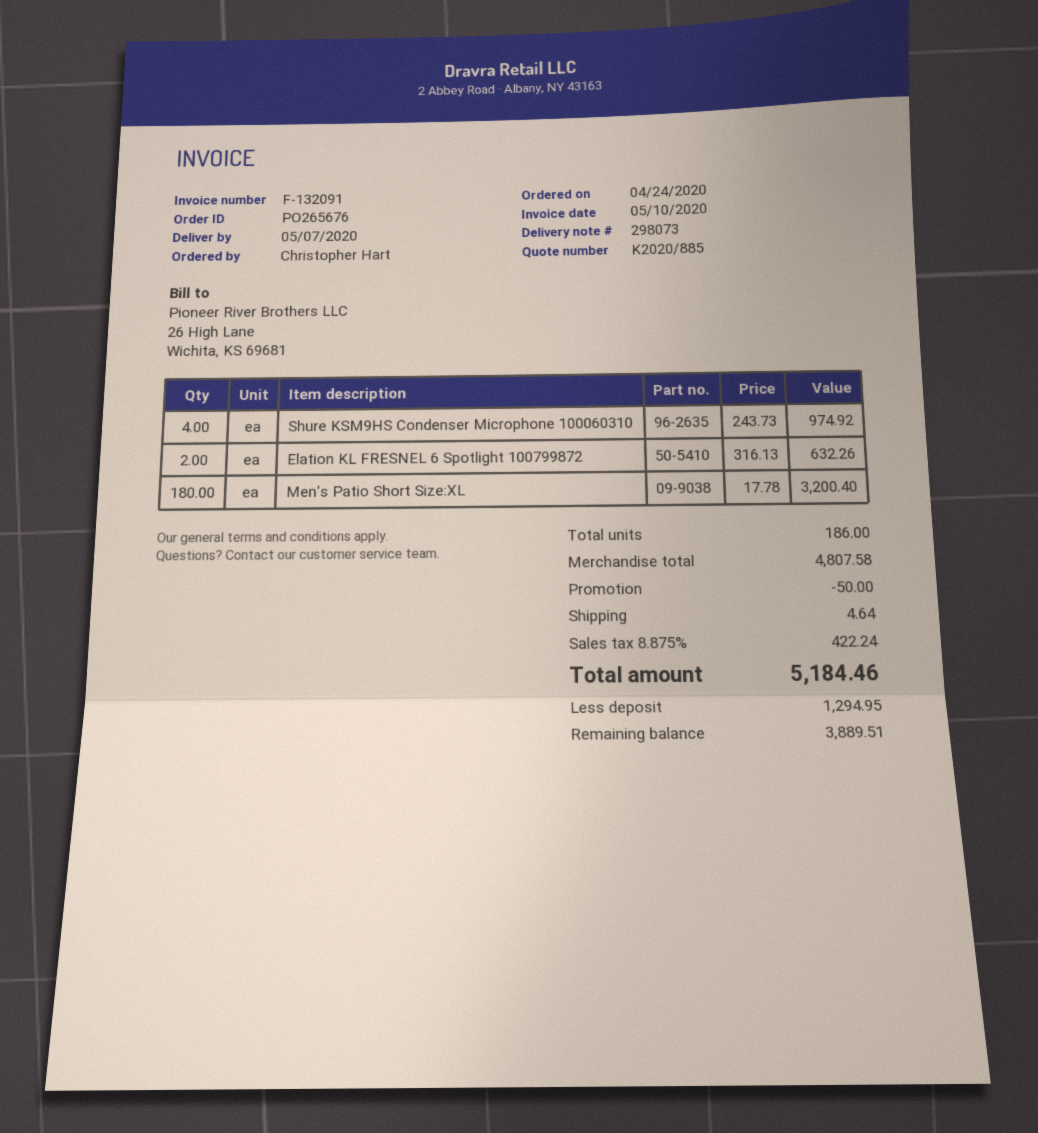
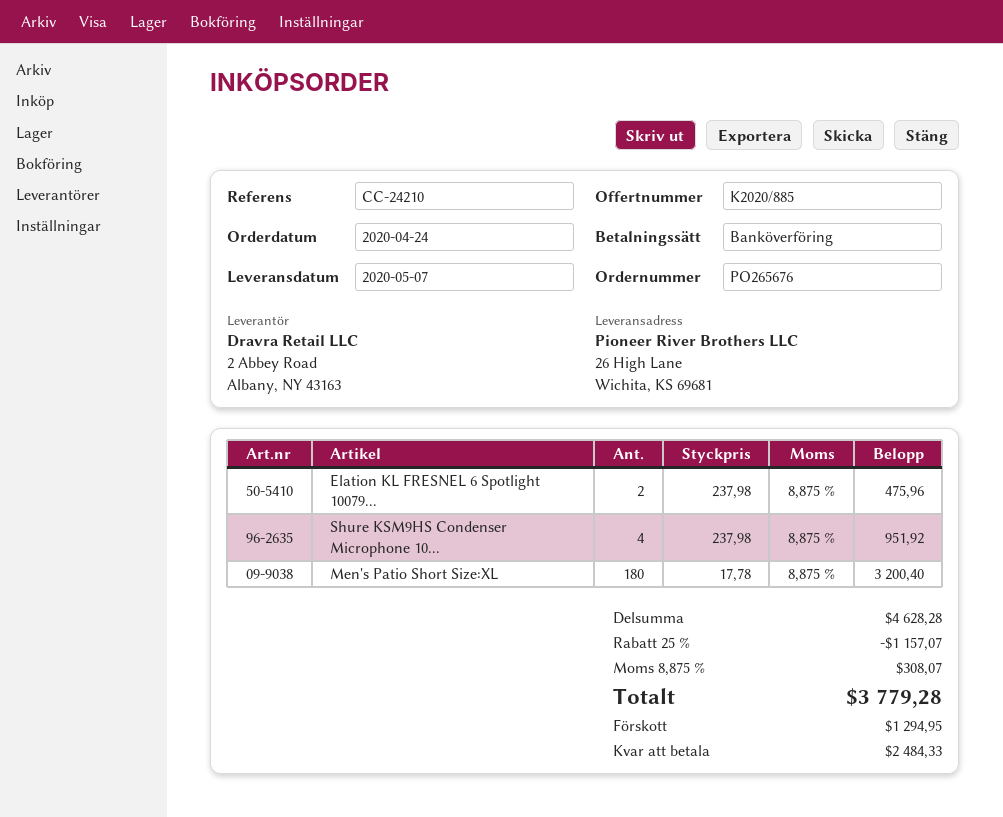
Shure KSM9HS Condenser Microphone 100060310: 4 x 243.73 = 974.92 -> 4 x 237.98 = 951.92
Elation KL FRESNEL 6 Spotlight 100799872: 2 x 316.13 = 632.26 -> 2 x 237.98 = 475.96
subtotal: 4807.58 -> 4628.28
discount: 50.00 -> 1157.07
shipping: 4.64 -> none
tax: 8.875% = 422.24 -> 8.875% = 308.07
total: 5184.46 -> 3779.28
balance: 3889.51 -> 2484.33

